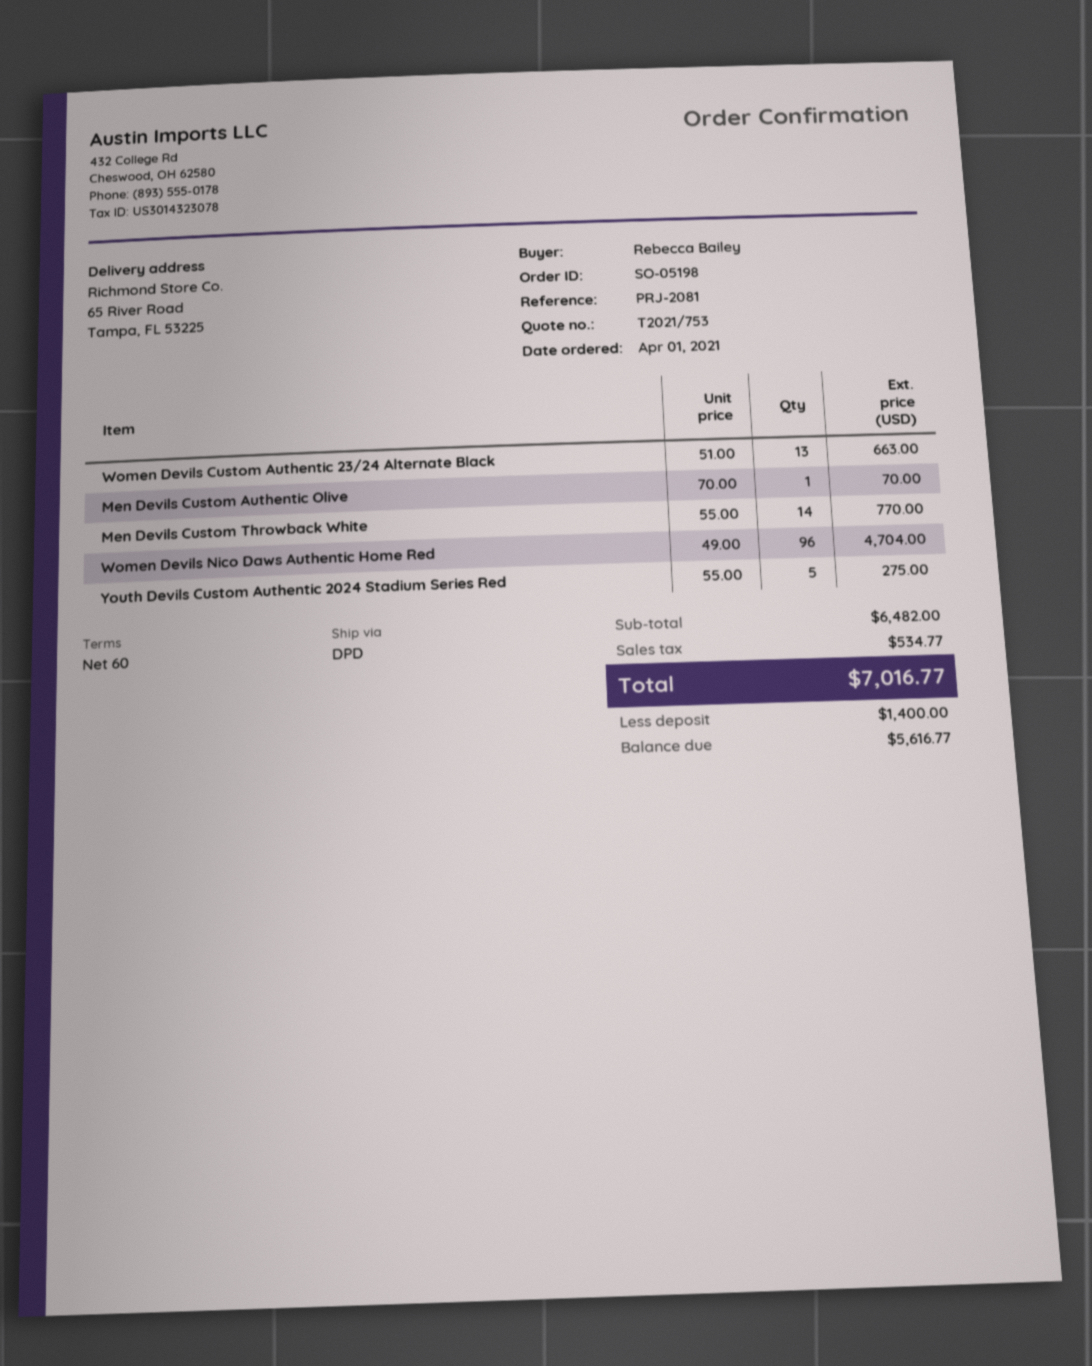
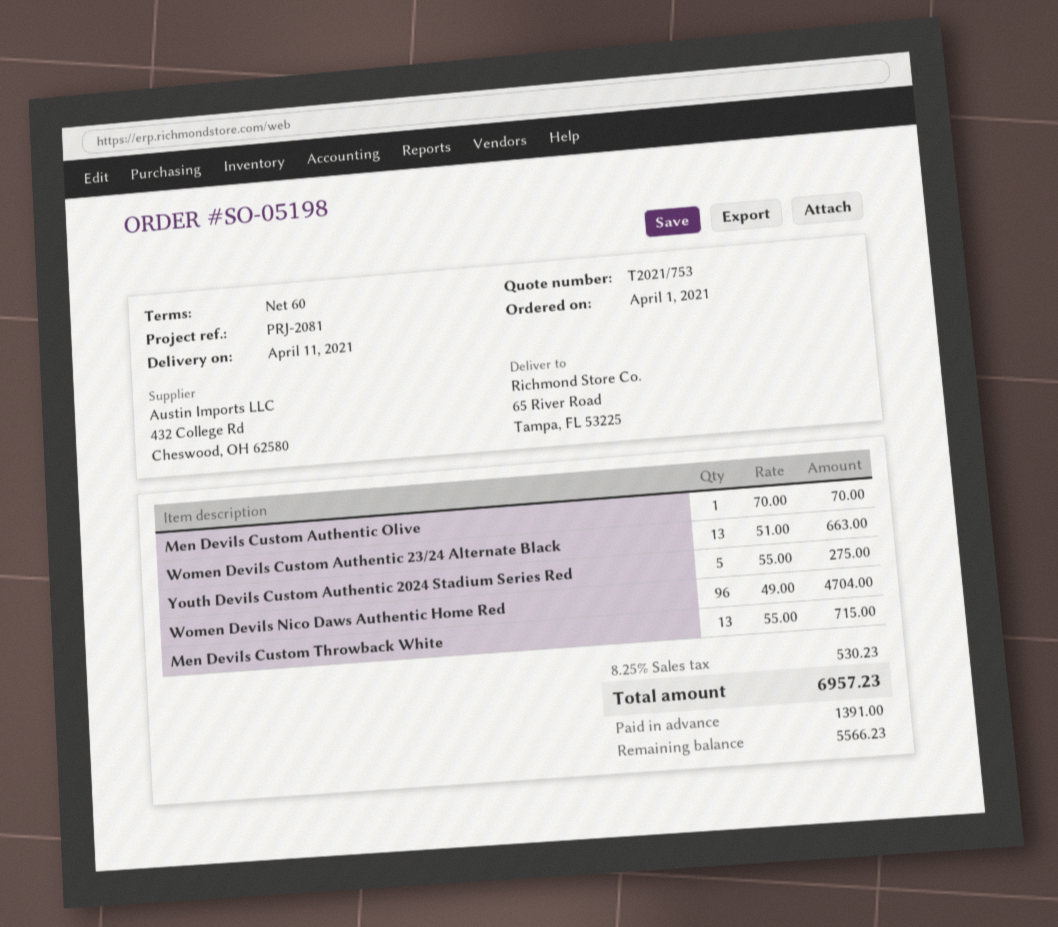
Men Devils Custom Throwback White: 14 x 55.00 = 770.00 -> 13 x 55.00 = 715.00
tax: 534.77 -> 530.23
total: 7016.77 -> 6957.23
deposit: 1400.00 -> 1391.00
balance: 5616.77 -> 5566.23

